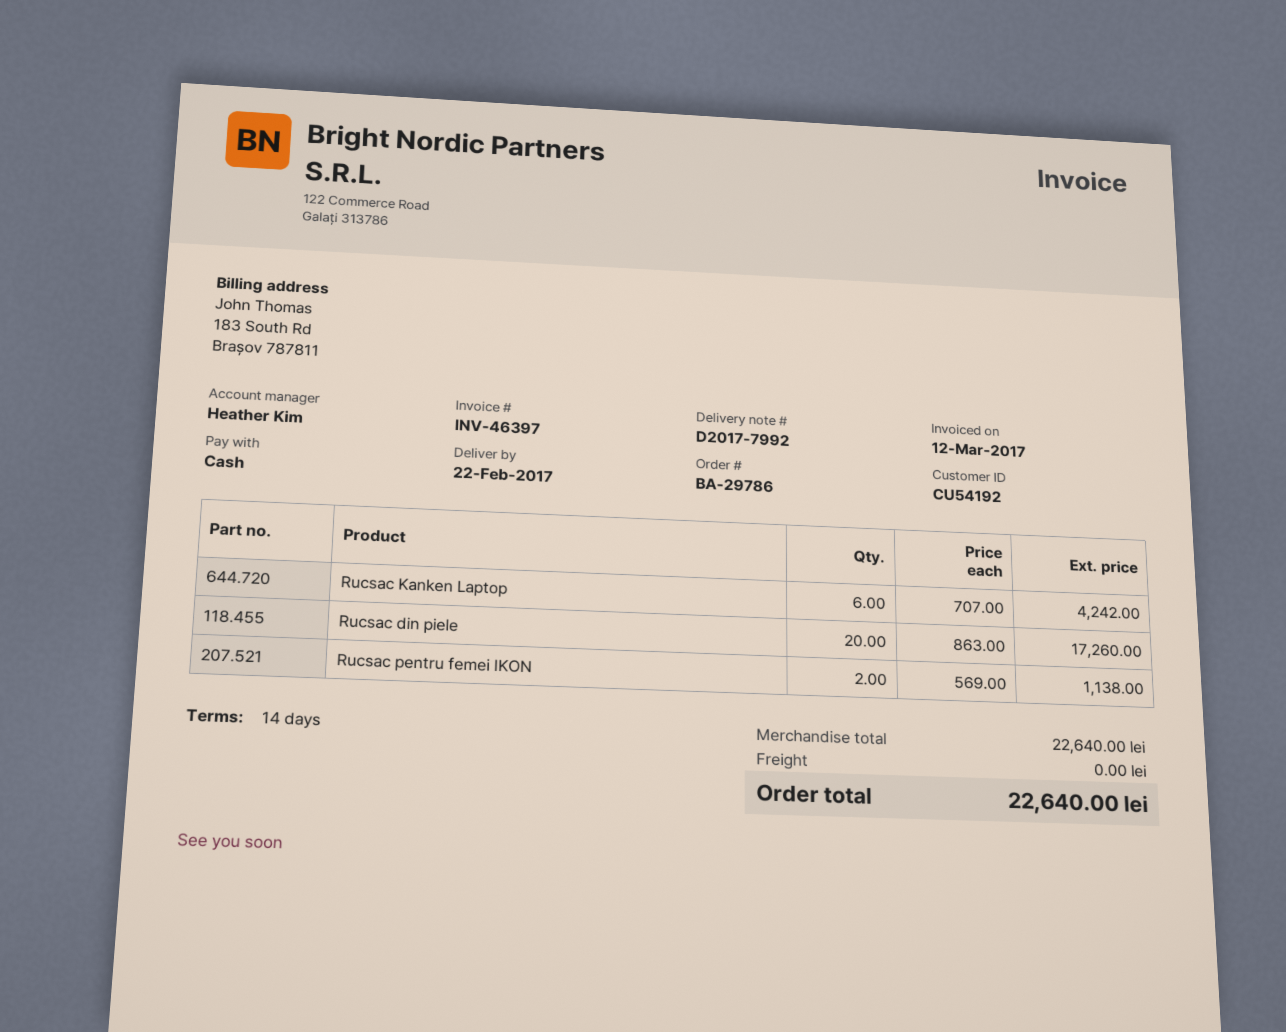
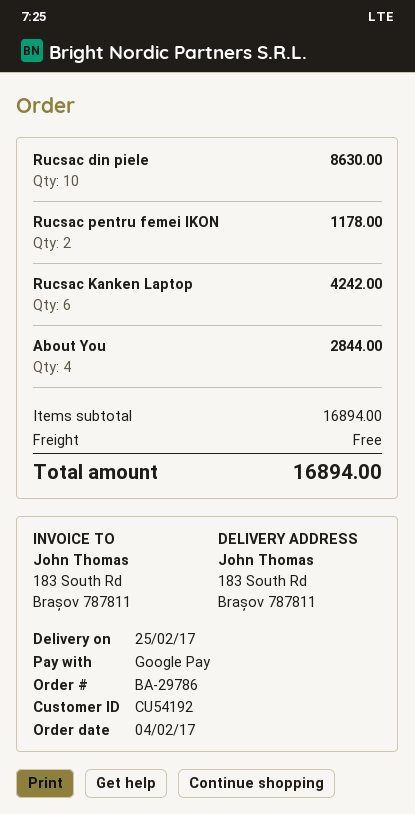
delivery date: 2017-02-22 -> 2017-02-25
payment method: cash -> Google Pay
Rucsac din piele: 20 for 17260.00 -> 10 for 8630.00
Rucsac pentru femei IKON: 2 for 1138.00 -> 2 for 1178.00
About You: none -> 4 for 2844.00
subtotal: 22640.00 -> 16894.00
total: 22640.00 -> 16894.00

